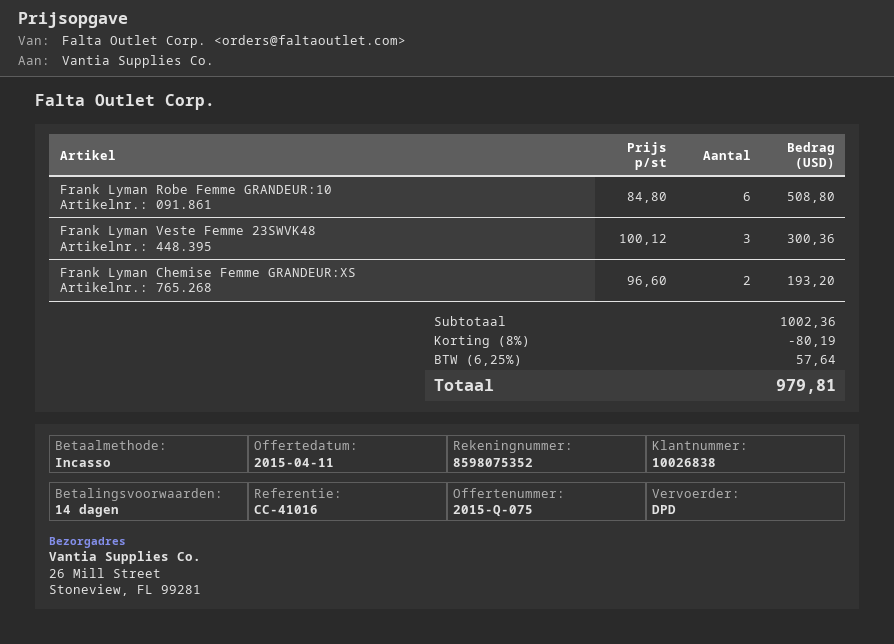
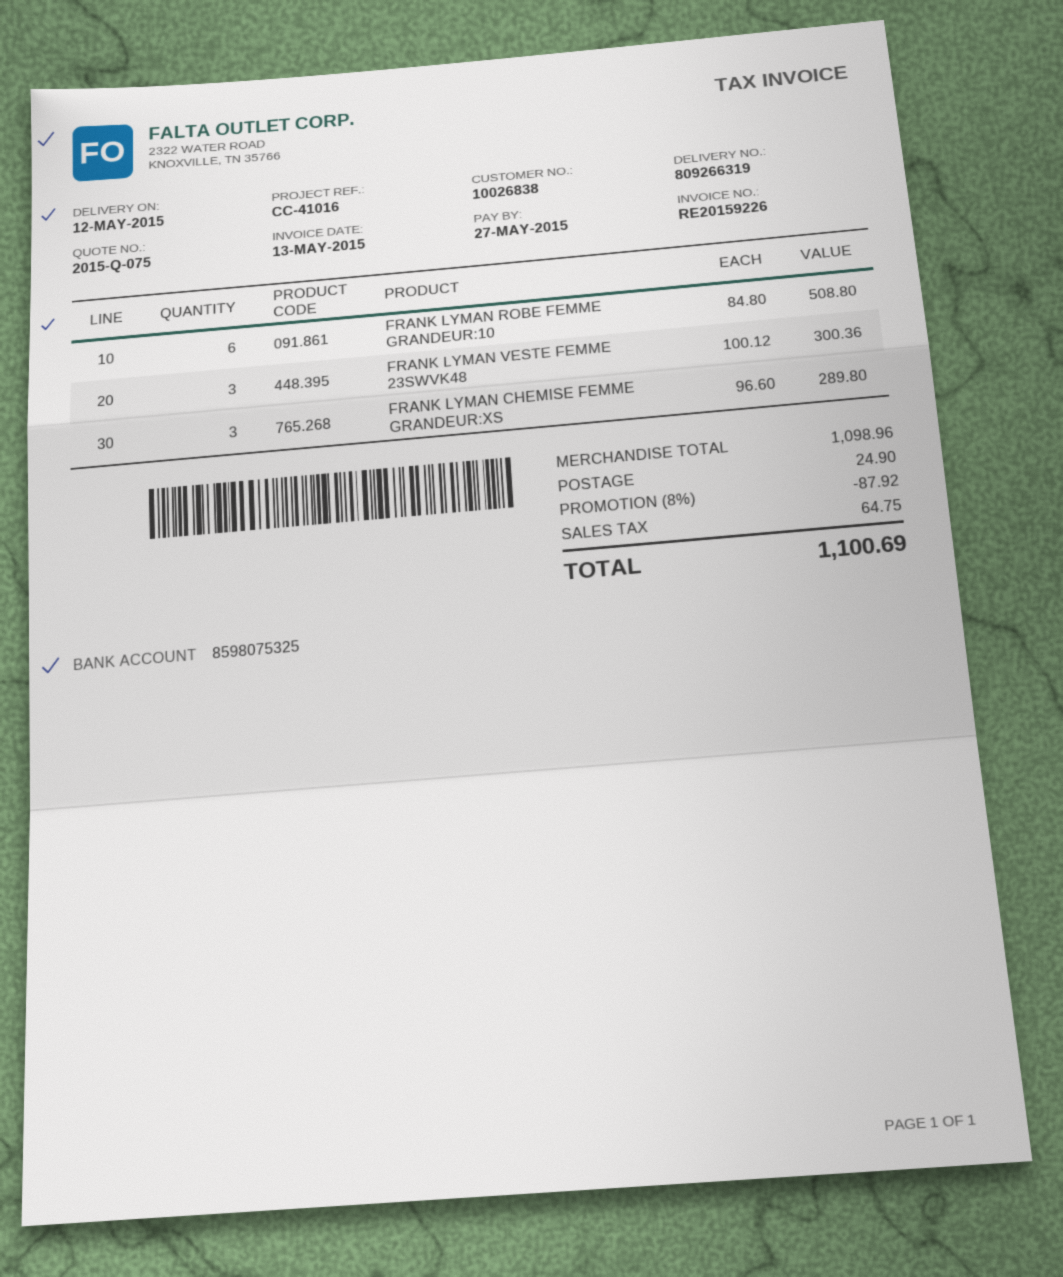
bank account: 8598075352 -> 8598075325
Frank Lyman Chemise Femme GRANDEUR:XS: 2 x 96.60 = 193.20 -> 3 x 96.60 = 289.80
subtotal: 1002.36 -> 1098.96
discount: 8% = 80.19 -> 8% = 87.92
shipping: none -> 24.90
tax: 57.64 -> 64.75
total: 979.81 -> 1100.69

